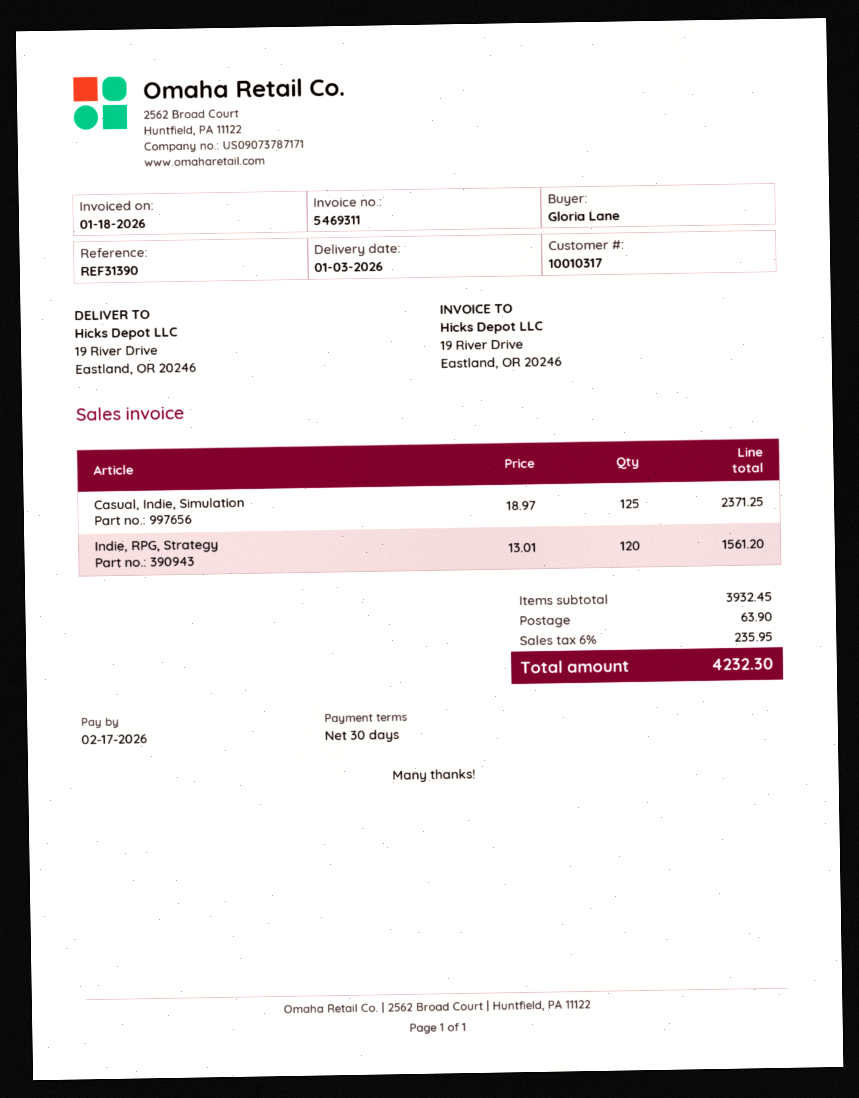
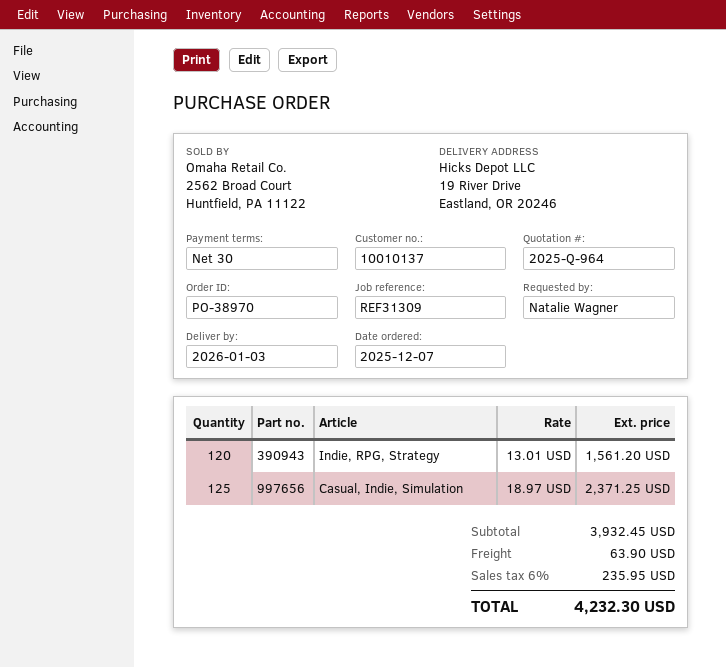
customer number: 10010317 -> 10010137
reference: REF31390 -> REF31309
ordered by: Gloria Lane -> Natalie Wagner

